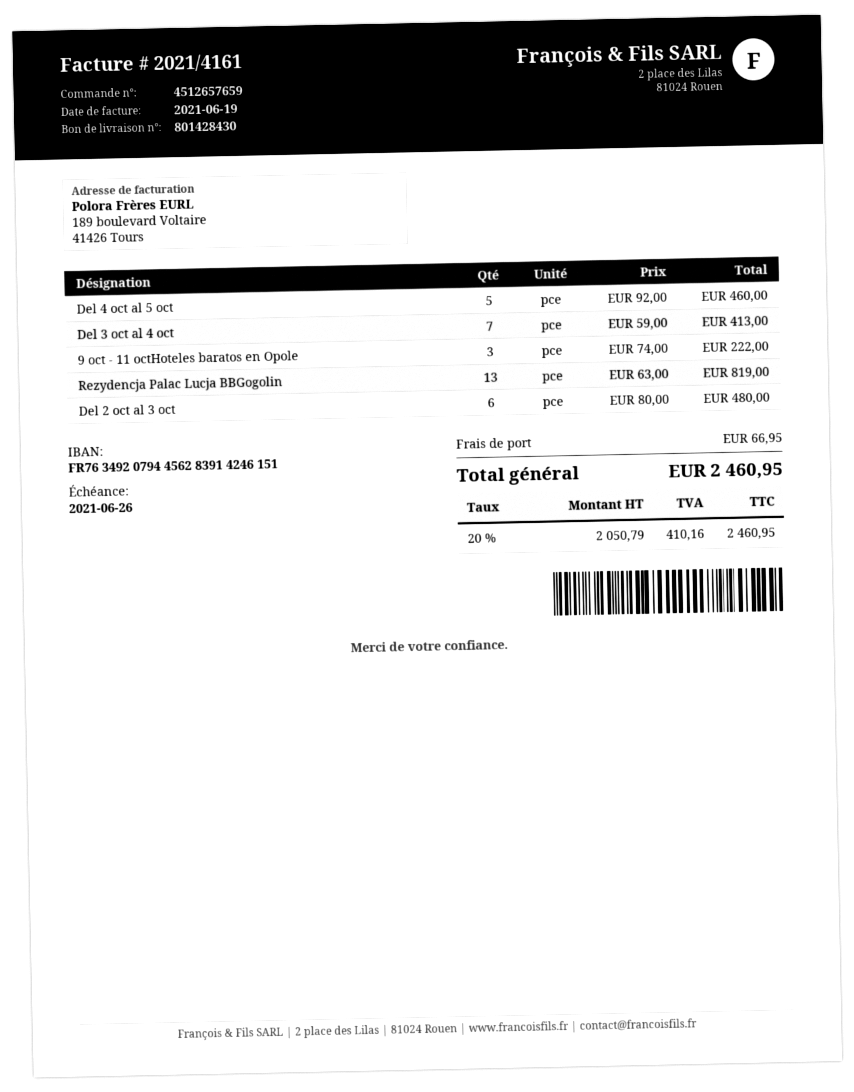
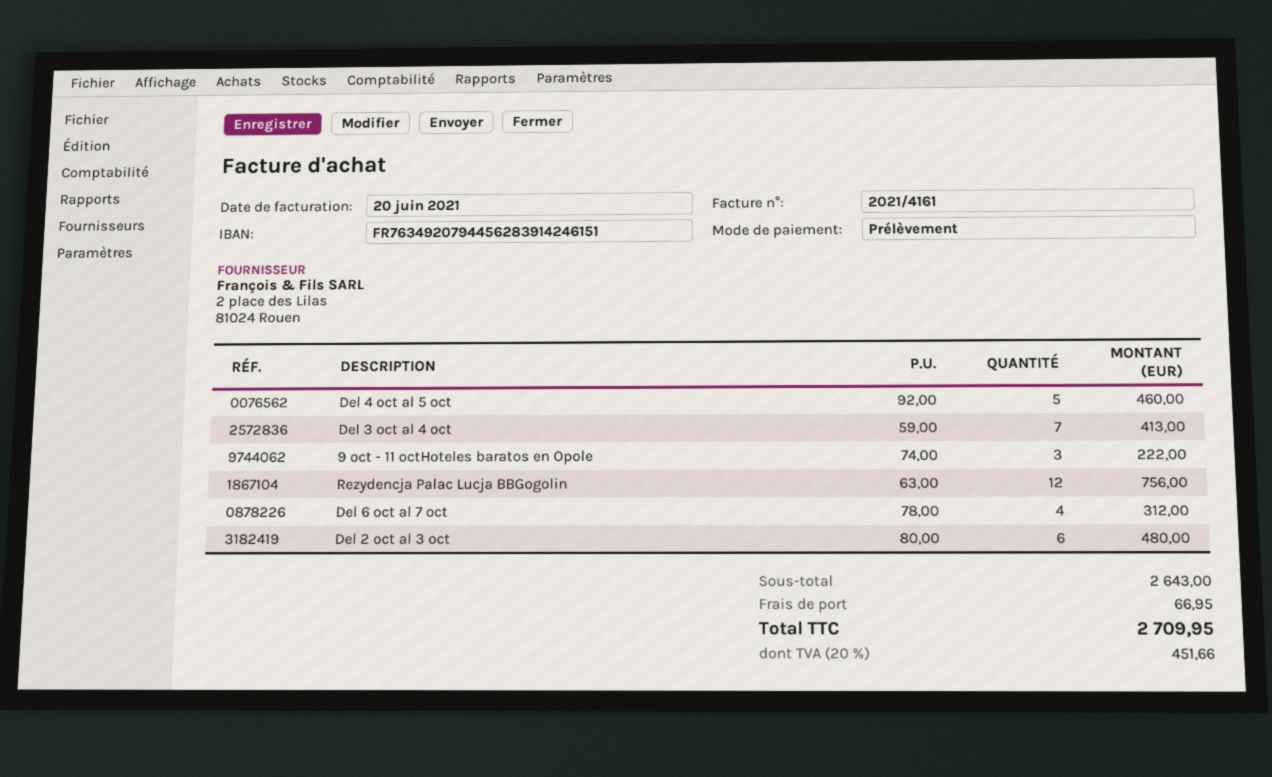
invoice date: 2021-06-19 -> 2021-06-20
Rezydencja Palac Lucja BBGogolin: 13 x 63.00 = 819.00 -> 12 x 63.00 = 756.00
Del 6 oct al 7 oct: none -> 4 x 78.00 = 312.00
tax: 20% = 410.16 -> 20% = 451.66
total: 2460.95 -> 2709.95

